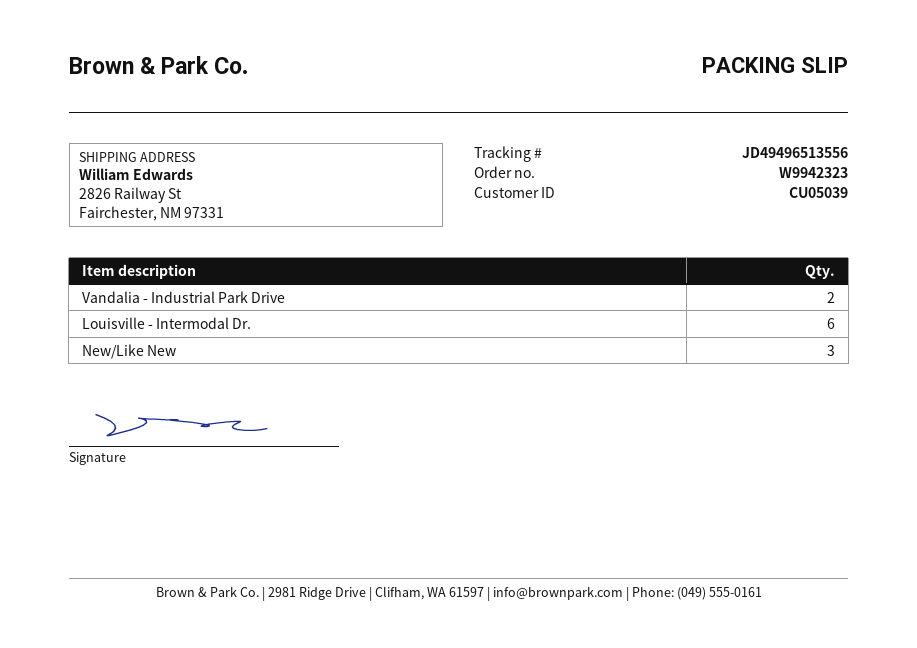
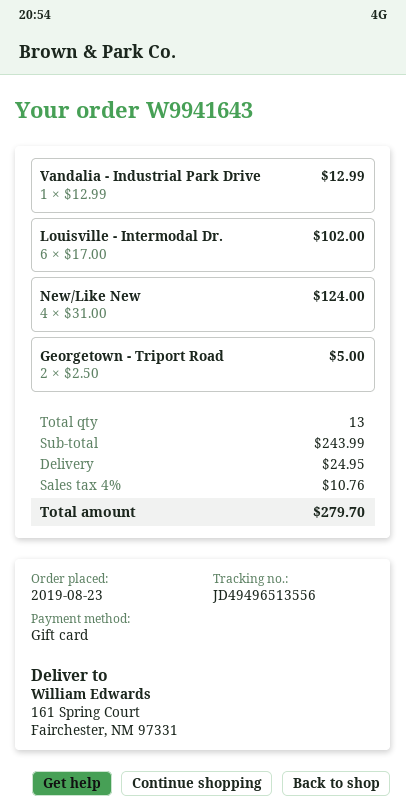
order number: W9942323 -> W9941643
ship to: 2826 Railway St, Fairchester, NM 97331 -> 161 Spring Court, Fairchester, NM 97331
Vandalia - Industrial Park Drive: 2 -> 1
New/Like New: 3 -> 4
Georgetown - Triport Road: none -> 2

